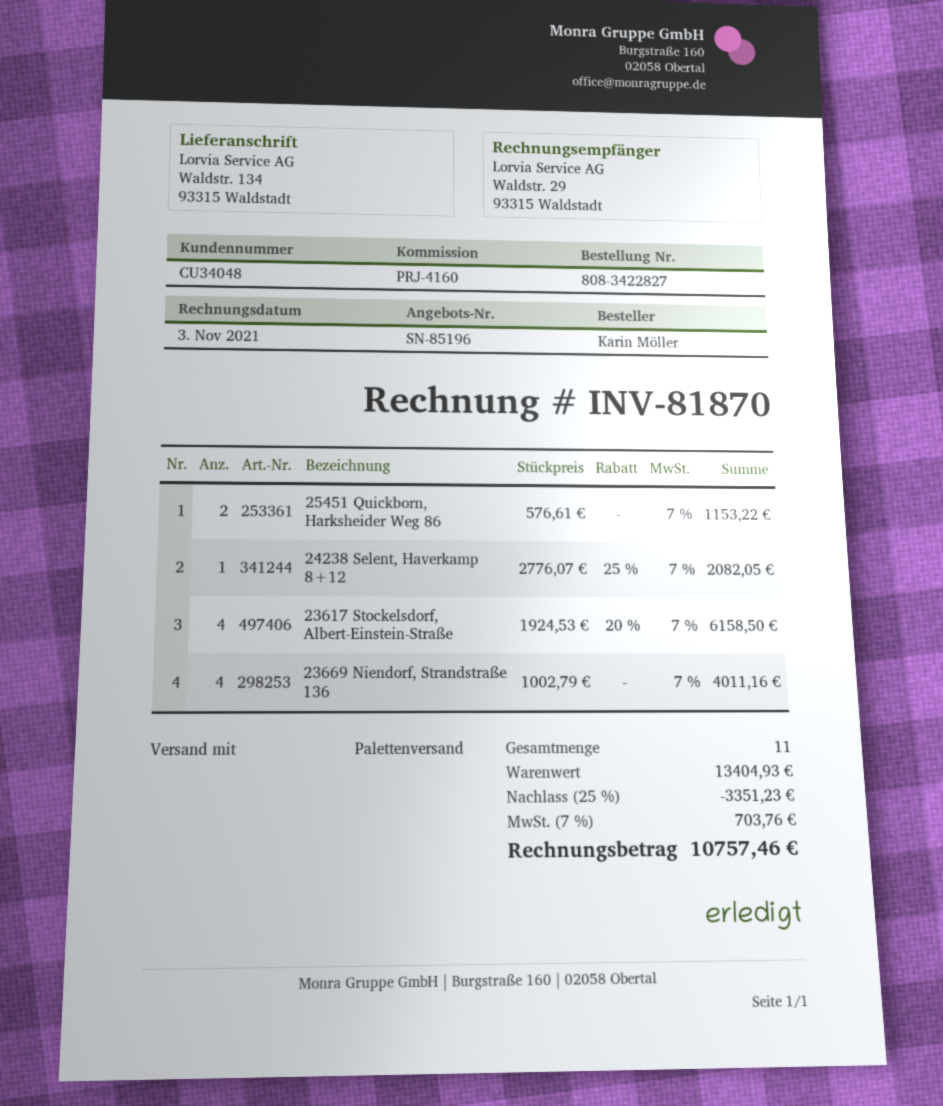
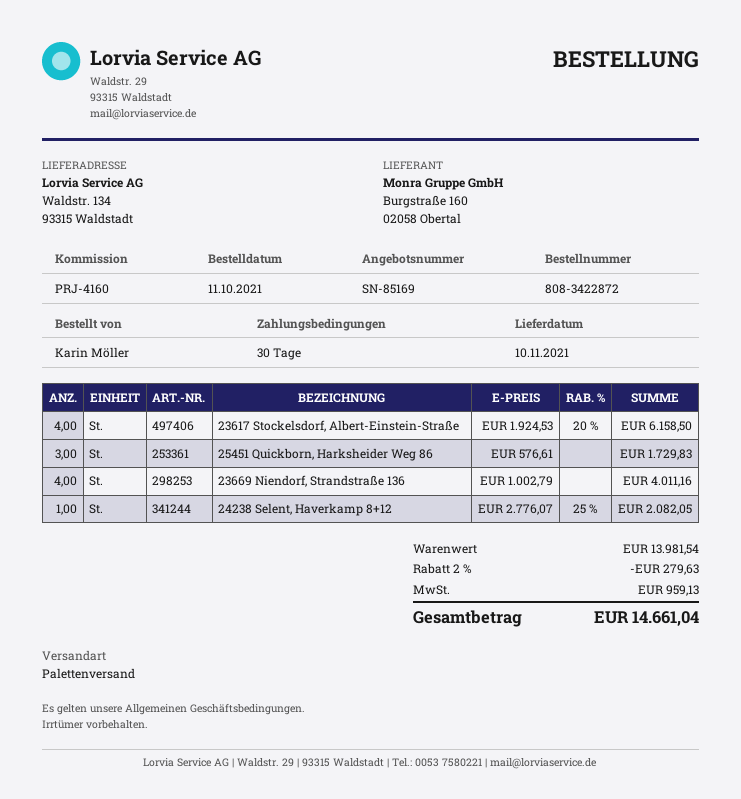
quote number: SN-85196 -> SN-85169
order number: 808-3422827 -> 808-3422872
25451 Quickborn, Harksheider Weg 86: 2 x 576.61 = 1153.22 -> 3 x 576.61 = 1729.83
subtotal: 13404.93 -> 13981.54
discount: 25% = 3351.23 -> 2% = 279.63
tax: 703.76 -> 959.13
total: 10757.46 -> 14661.04

